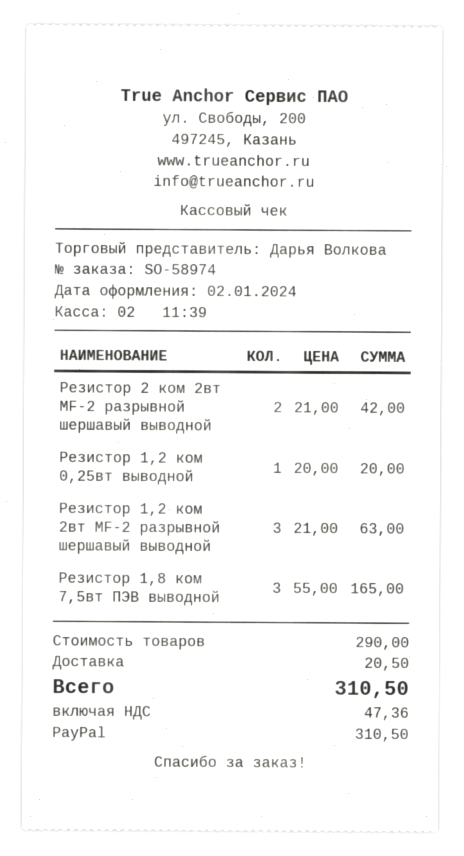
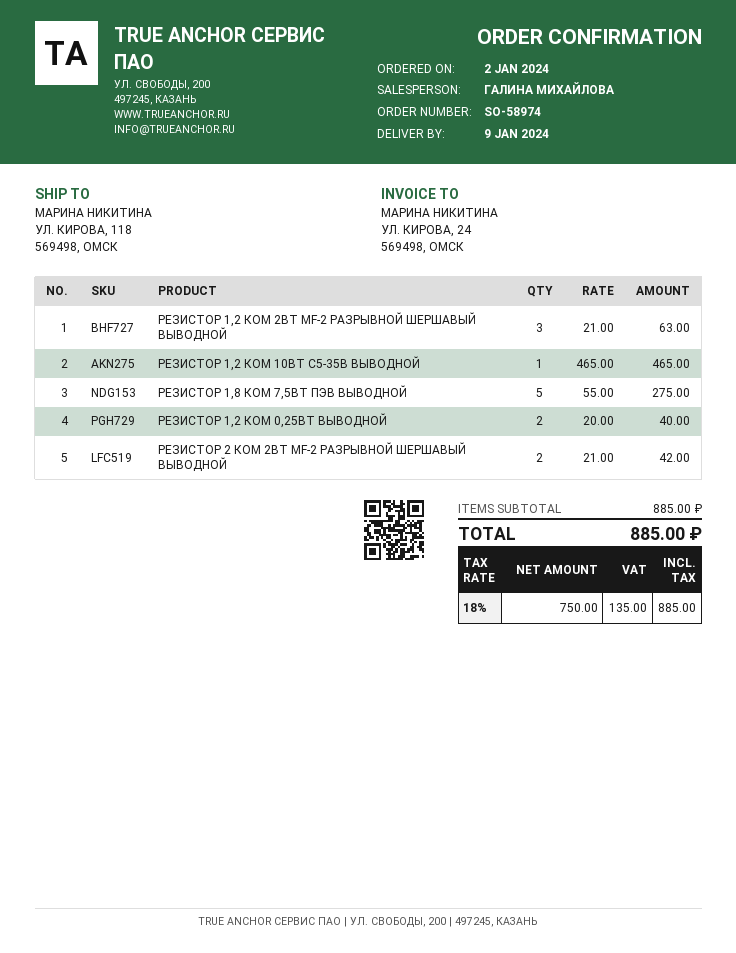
sales rep: Дарья Волкова -> ГАЛИНА МИХАЙЛОВА
Резистор 1,2 ком 0,25вт выводной: 1 x 20.00 = 20.00 -> 2 x 20.00 = 40.00
Резистор 1,8 ком 7,5вт ПЭВ выводной: 3 x 55.00 = 165.00 -> 5 x 55.00 = 275.00
РЕЗИСТОР 1,2 КОМ 10ВТ С5-35В ВЫВОДНОЙ: none -> 1 x 465.00 = 465.00
subtotal: 290.00 -> 885.00
shipping: 20.50 -> none
tax: 47.36 -> 135.00
total: 310.50 -> 885.00

